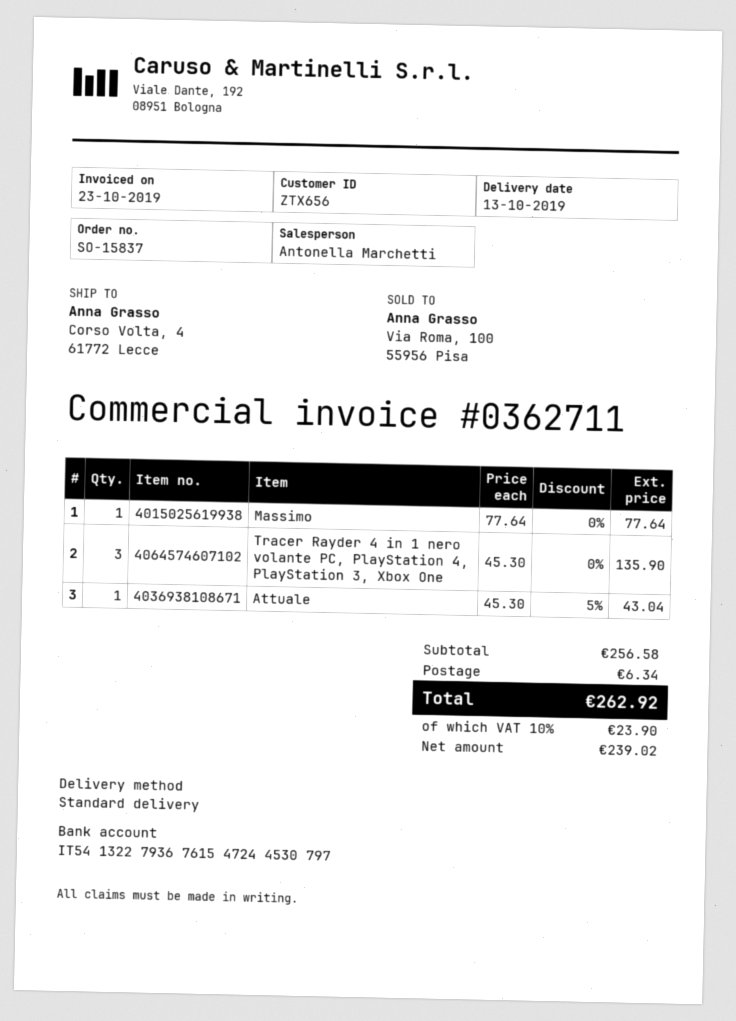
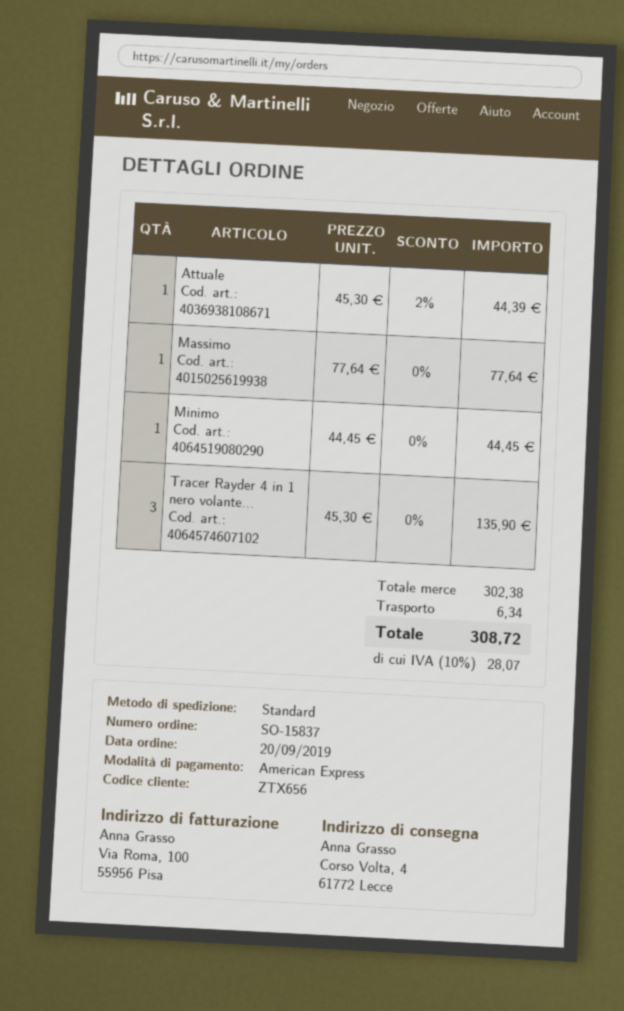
Attuale: 1 x 45.30 - 5% = 43.04 -> 1 x 45.30 - 2% = 44.39
Minimo: none -> 1 x 44.45 = 44.45
subtotal: 256.58 -> 302.38
tax: 10% = 23.90 -> 10% = 28.07
total: 262.92 -> 308.72

